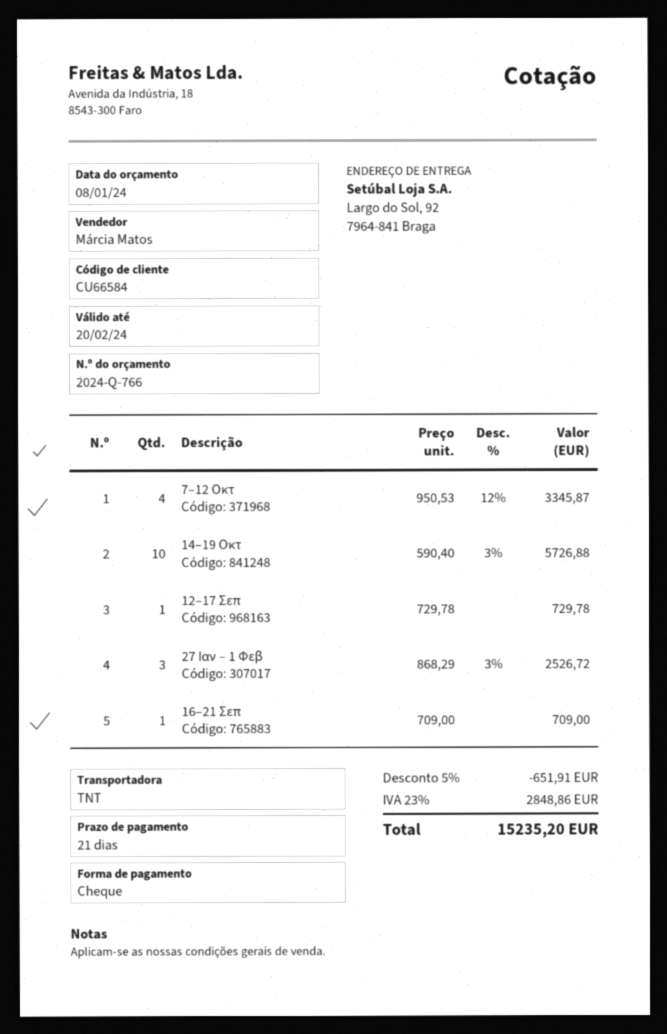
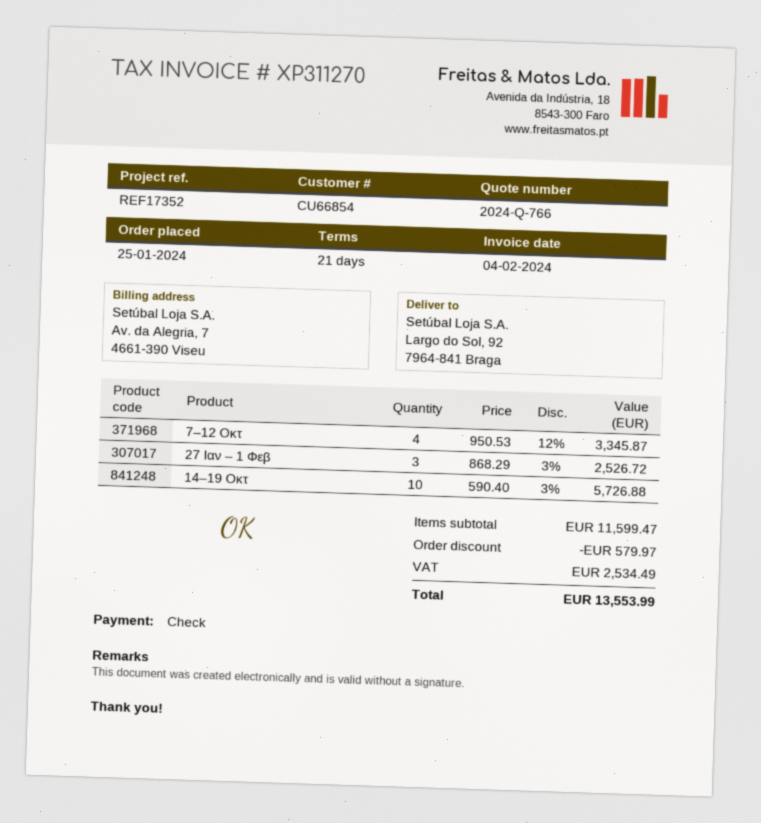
customer number: CU66584 -> CU66854
12–17 Σεπ: 1 x 729.78 = 729.78 -> none
16–21 Σεπ: 1 x 709.00 = 709.00 -> none
discount: 651.91 -> 579.97
tax: 2848.86 -> 2534.49
total: 15235.20 -> 13553.99

